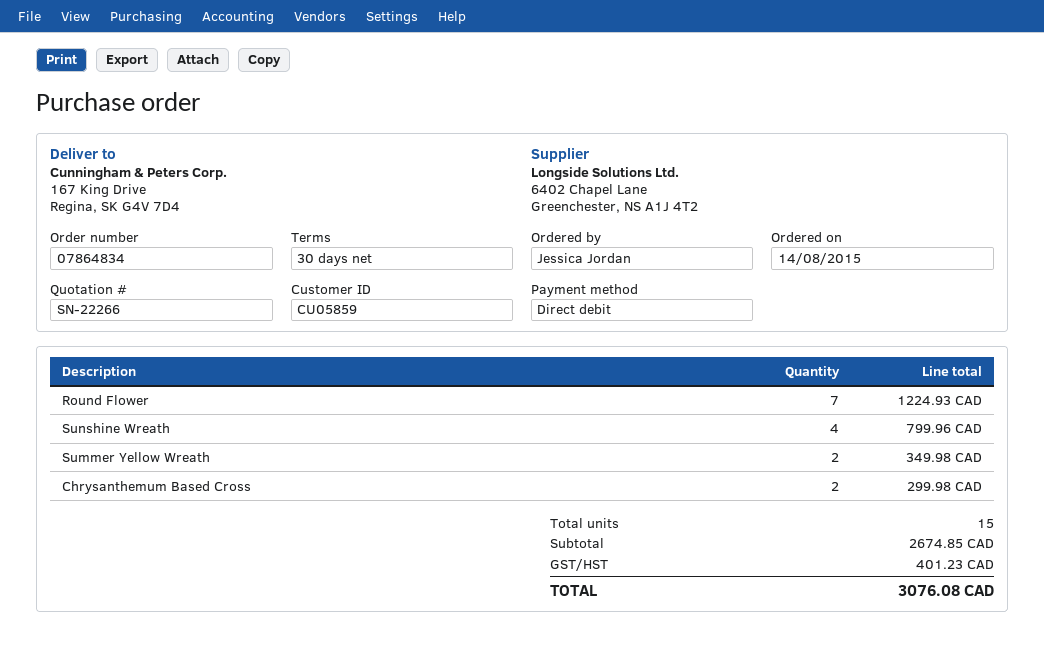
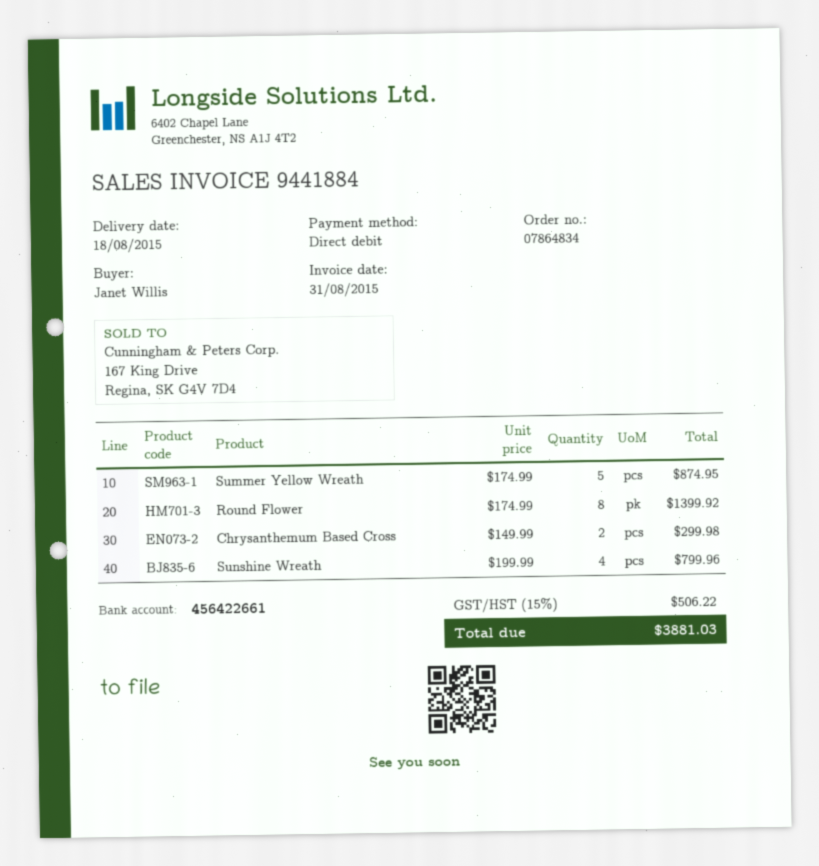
ordered by: Jessica Jordan -> Janet Willis
Round Flower: 7 for 1224.93 -> 8 for 1399.92
Summer Yellow Wreath: 2 for 349.98 -> 5 for 874.95
tax: 401.23 -> 506.22
total: 3076.08 -> 3881.03

